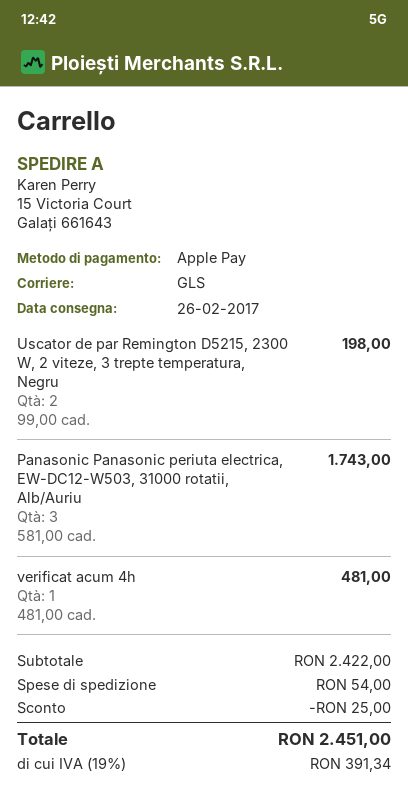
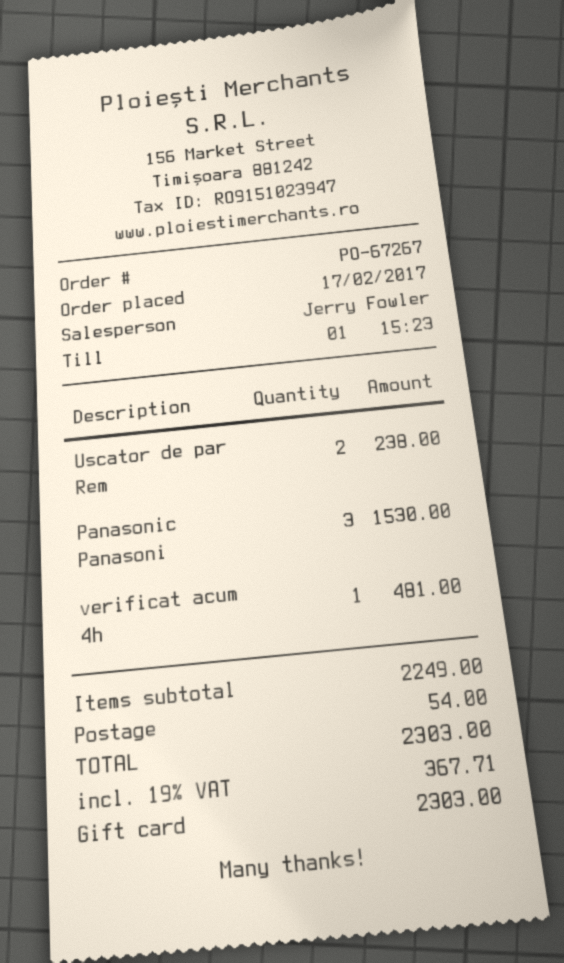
payment method: Apple Pay -> gift card
Uscator de par Remington D5215, 2300 W, 2 viteze, 3 trepte temperatura, Negru: 2 for 198.00 -> 2 for 238.00
Panasonic Panasonic periuta electrica, EW-DC12-W503, 31000 rotatii, Alb/Auriu: 3 for 1743.00 -> 3 for 1530.00
subtotal: 2422.00 -> 2249.00
discount: 25.00 -> none
tax: 19% = 391.34 -> 19% = 367.71
total: 2451.00 -> 2303.00

